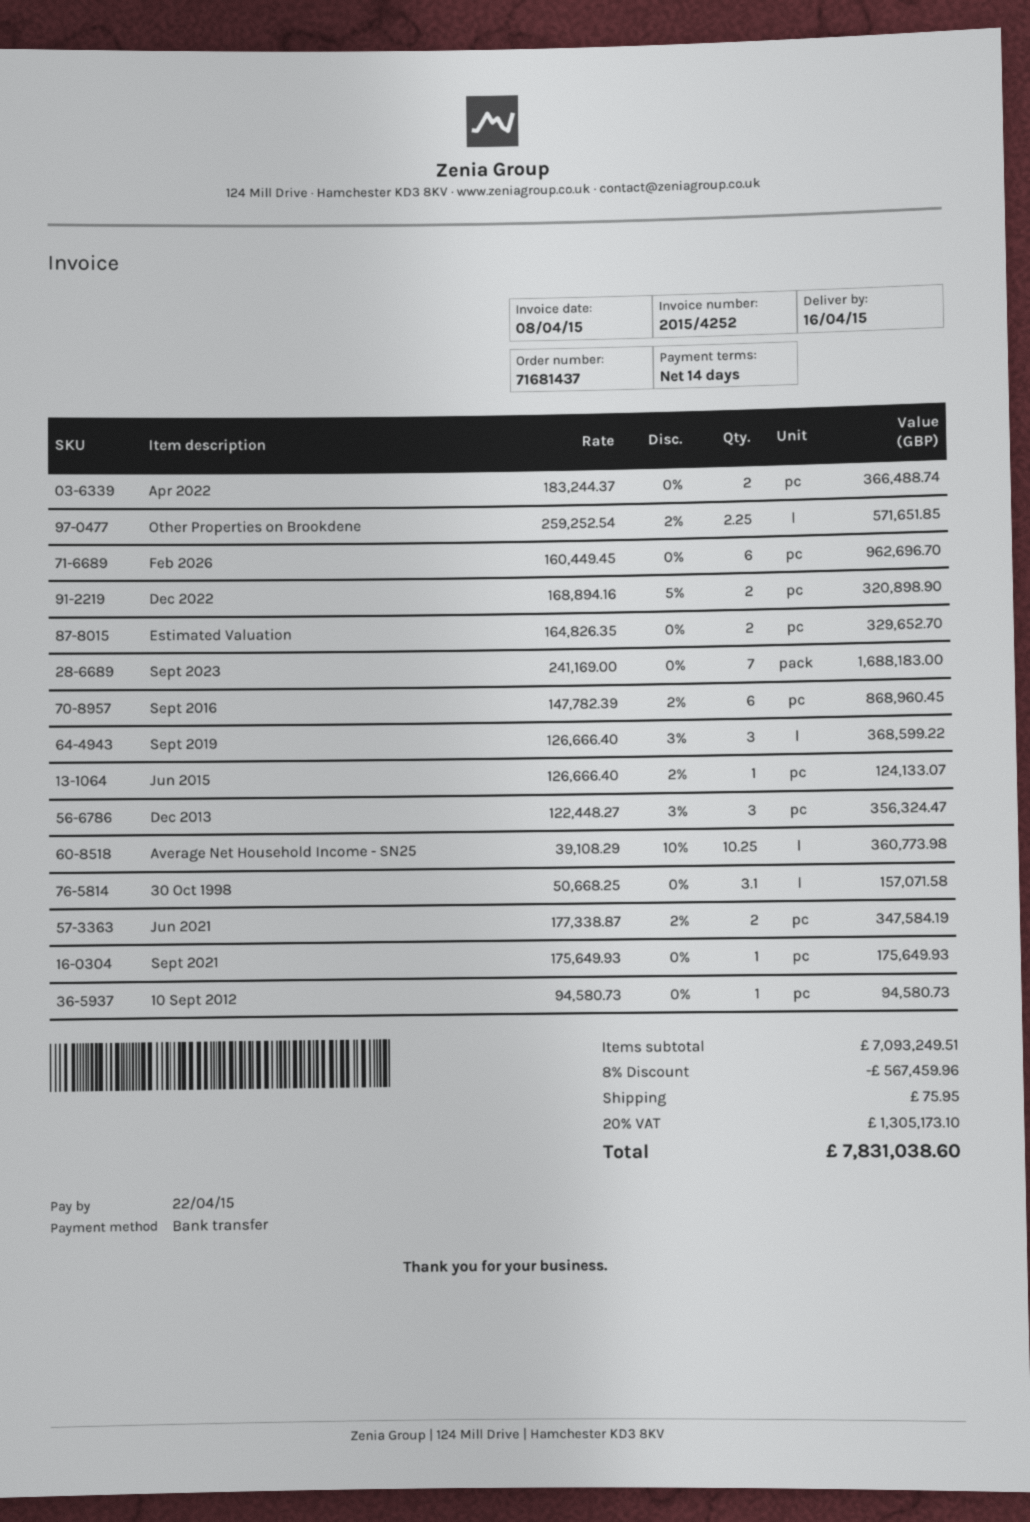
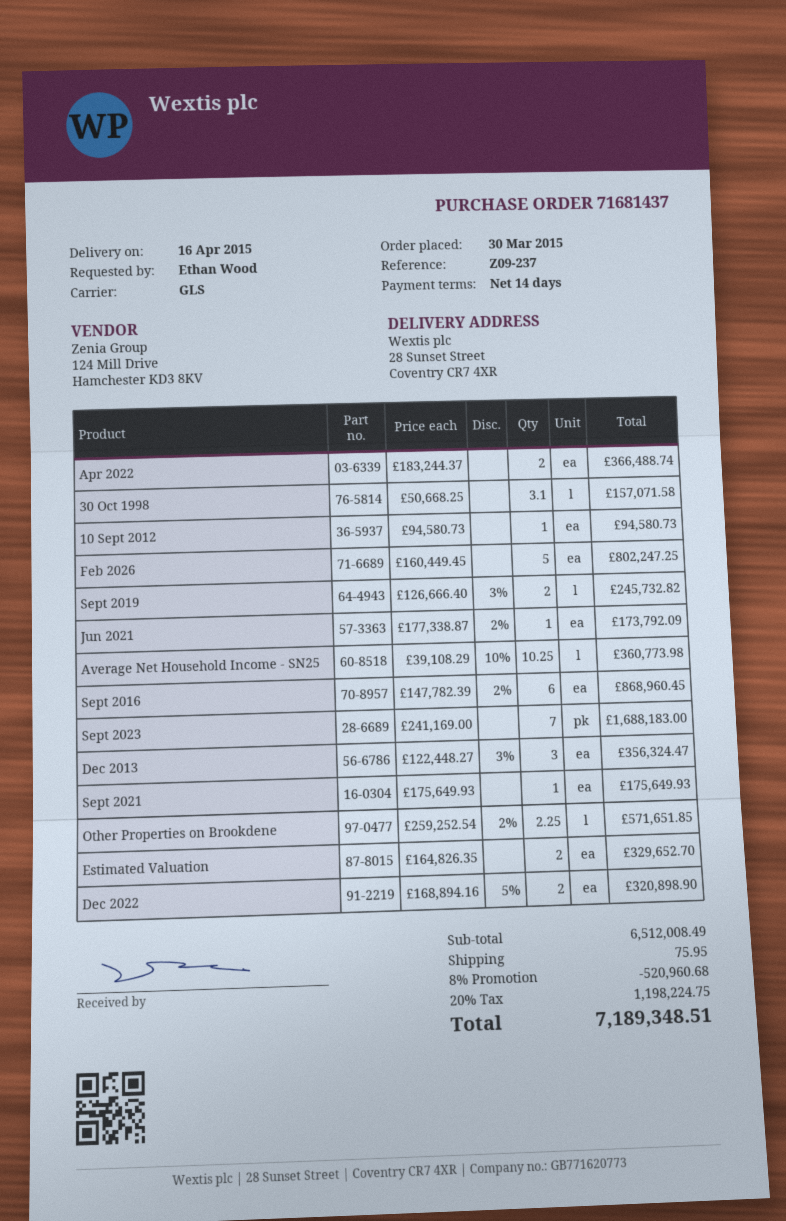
Feb 2026: 6 x 160449.45 = 962696.70 -> 5 x 160449.45 = 802247.25
Sept 2019: 3 x 126666.40 - 3% = 368599.22 -> 2 x 126666.40 - 3% = 245732.82
Jun 2015: 1 x 126666.40 - 2% = 124133.07 -> none
Jun 2021: 2 x 177338.87 - 2% = 347584.19 -> 1 x 177338.87 - 2% = 173792.09
subtotal: 7093249.51 -> 6512008.49
discount: 8% = 567459.96 -> 8% = 520960.68
tax: 20% = 1305173.10 -> 20% = 1198224.75
total: 7831038.60 -> 7189348.51

